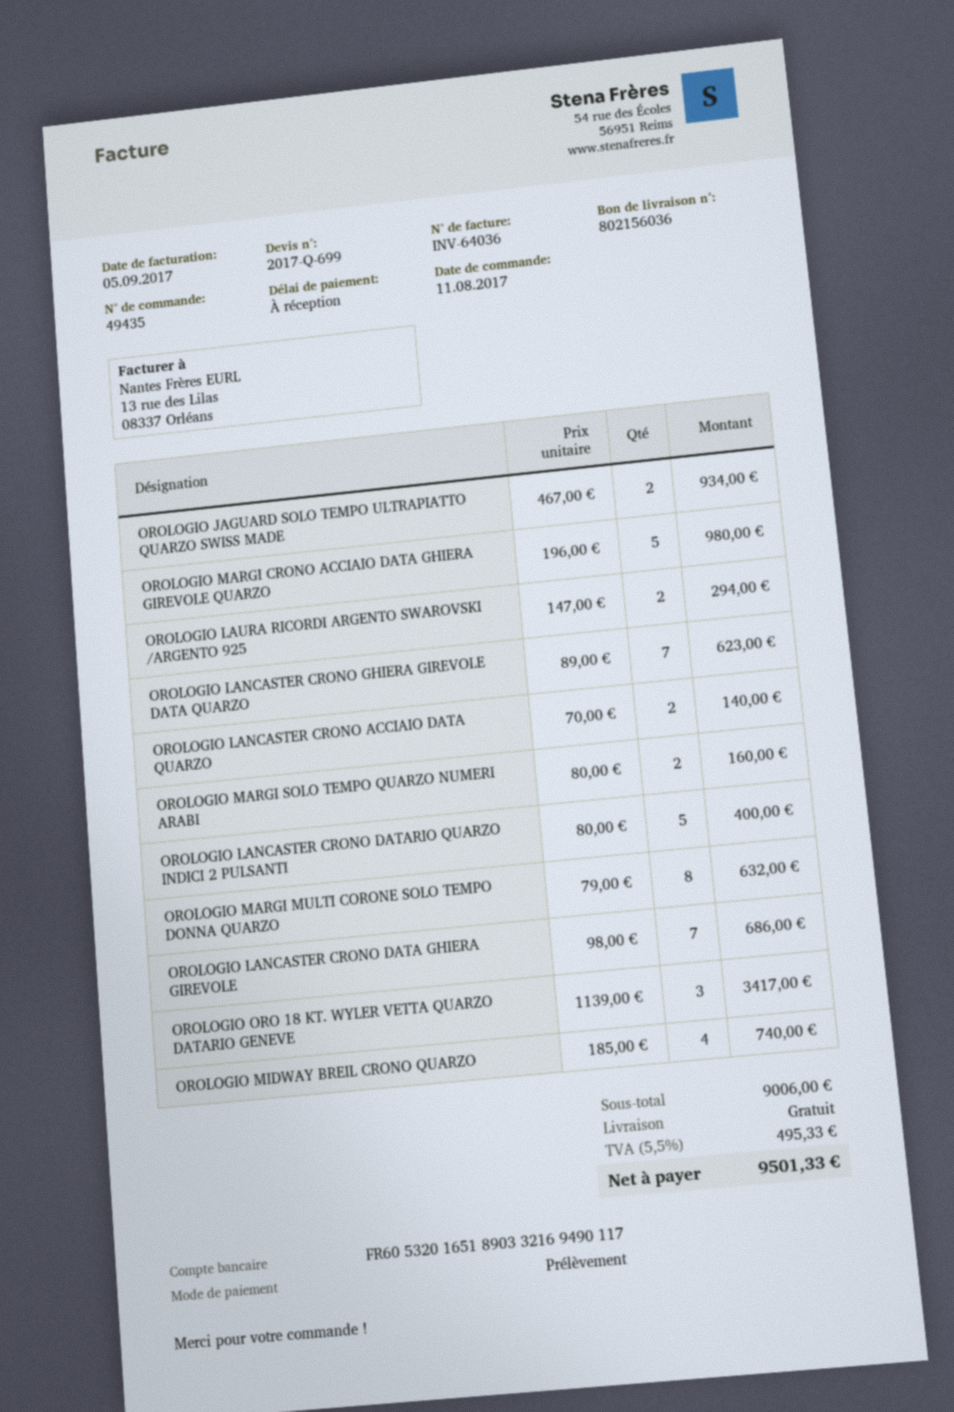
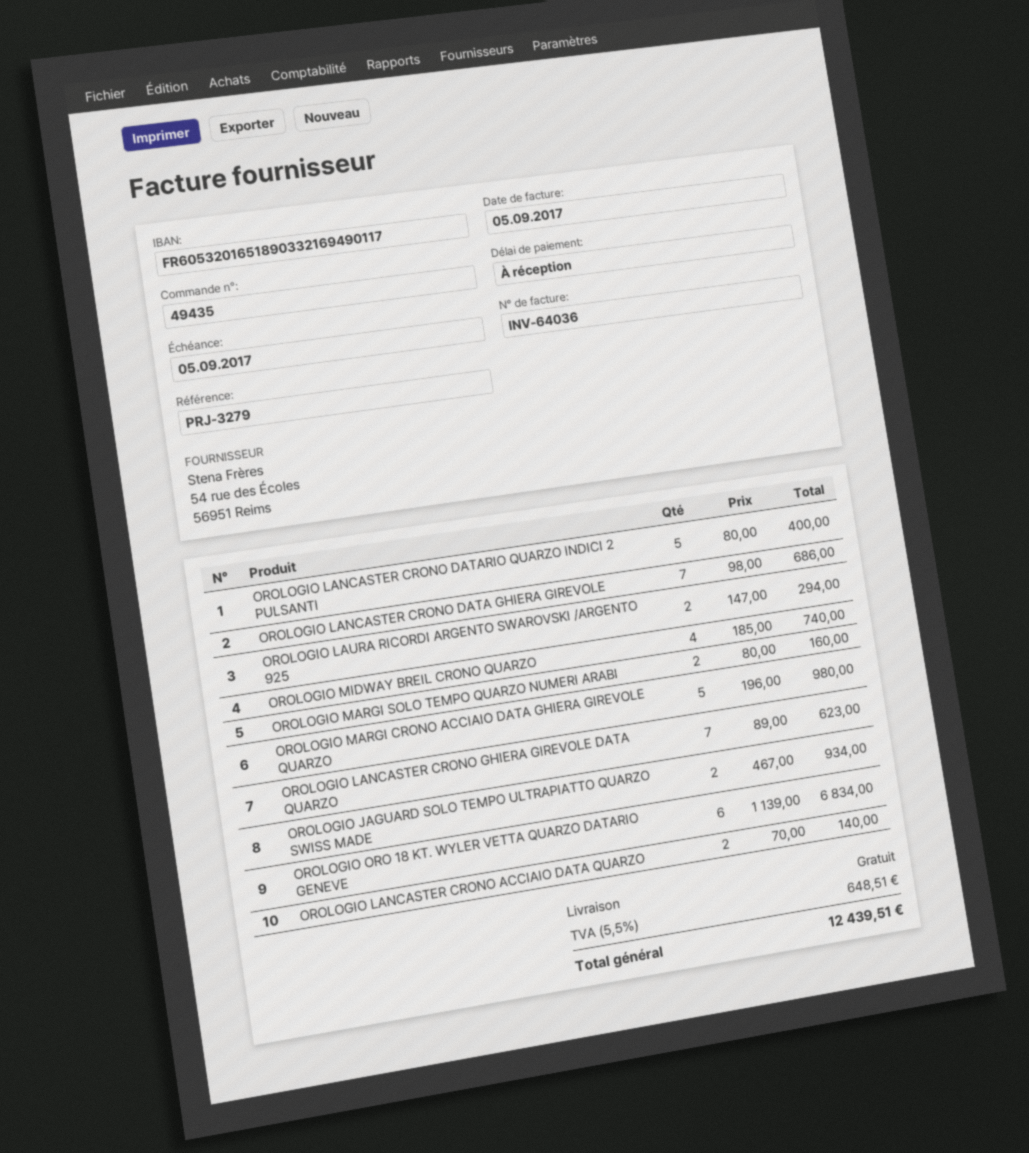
OROLOGIO MARGI MULTI CORONE SOLO TEMPO DONNA QUARZO: 8 x 79.00 = 632.00 -> none
OROLOGIO ORO 18 KT. WYLER VETTA QUARZO DATARIO GENEVE: 3 x 1139.00 = 3417.00 -> 6 x 1139.00 = 6834.00
tax: 5.5% = 495.33 -> 5.5% = 648.51
total: 9501.33 -> 12439.51

